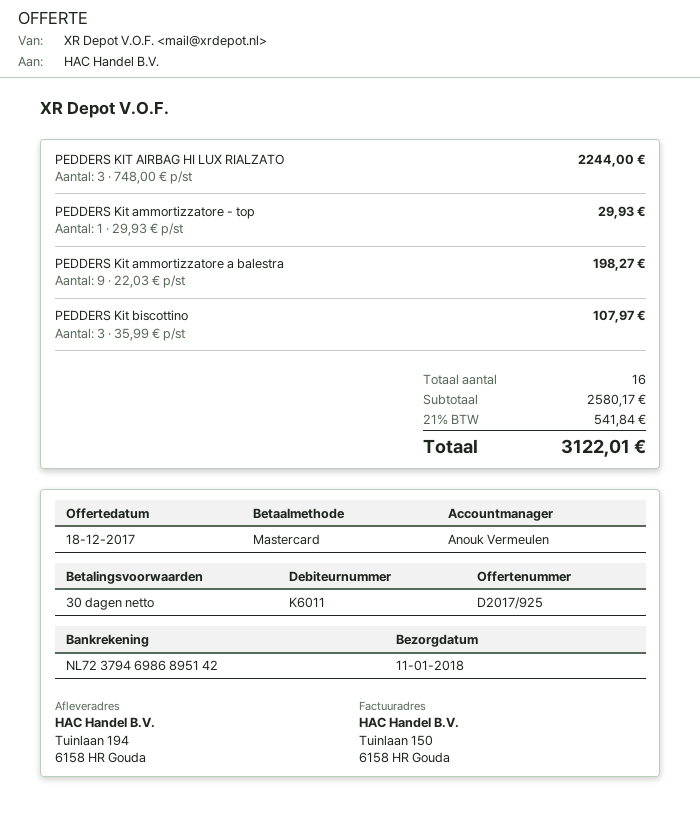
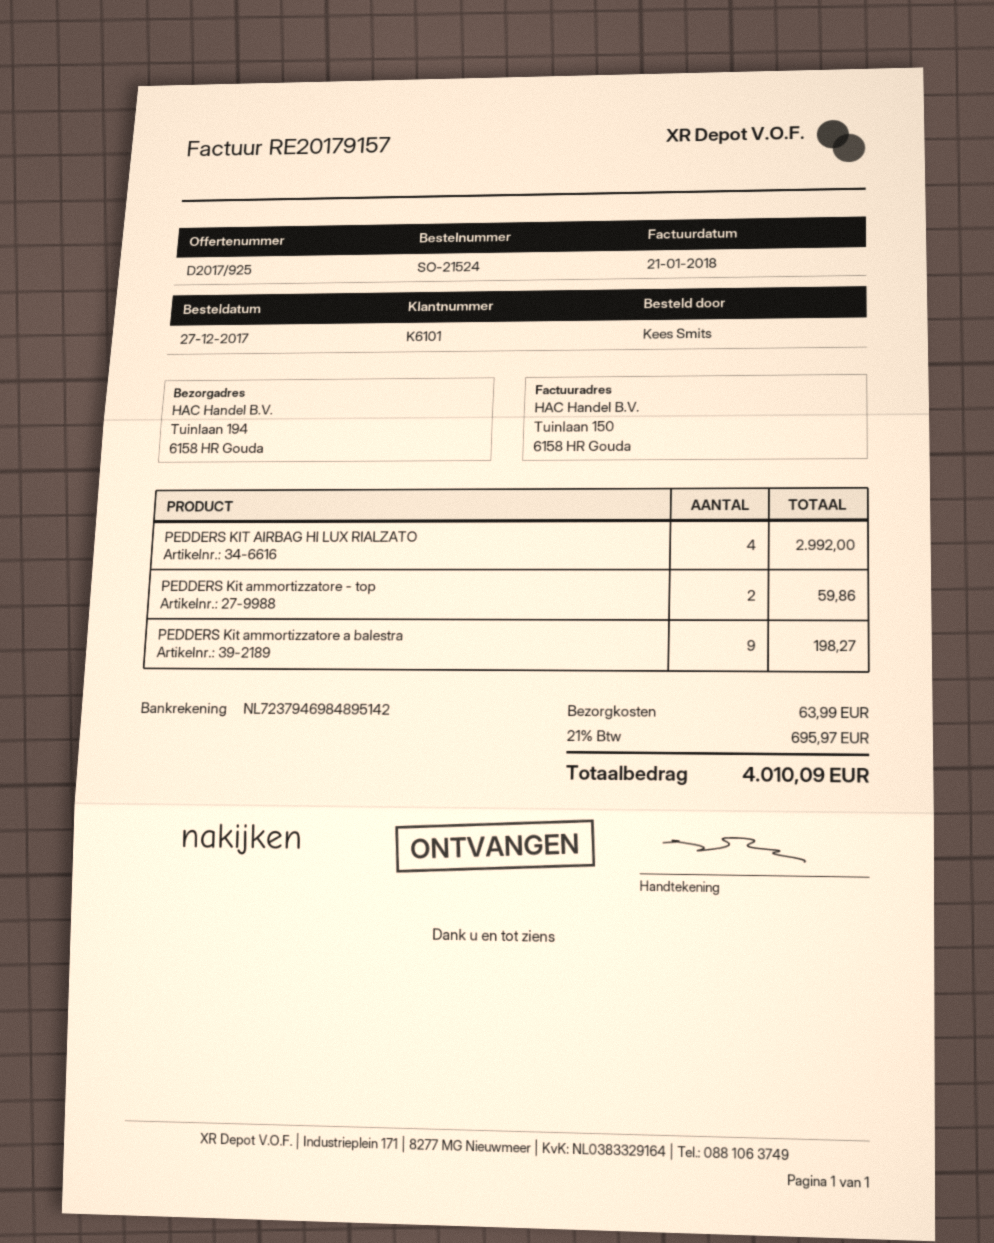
customer number: K6011 -> K6101
bank account: NL7237946986895142 -> NL7237946984895142
PEDDERS KIT AIRBAG HI LUX RIALZATO: 3 for 2244.00 -> 4 for 2992.00
PEDDERS Kit ammortizzatore - top: 1 for 29.93 -> 2 for 59.86
PEDDERS Kit biscottino: 3 for 107.97 -> none
shipping: none -> 63.99
tax: 21% = 541.84 -> 21% = 695.97
total: 3122.01 -> 4010.09

